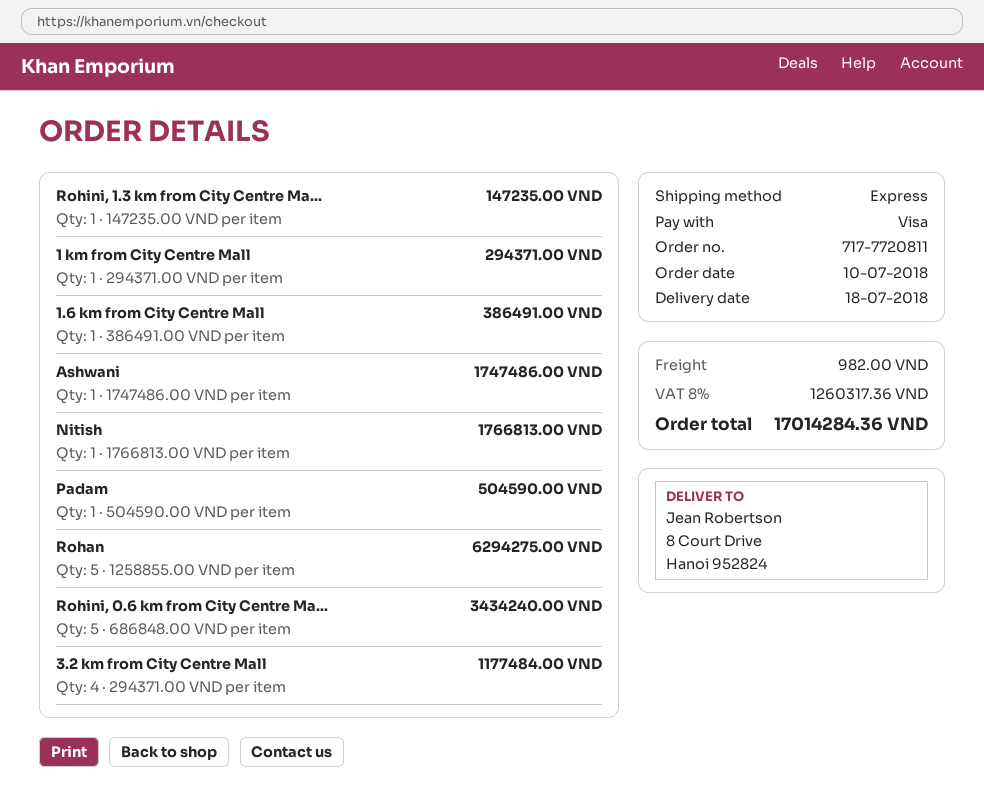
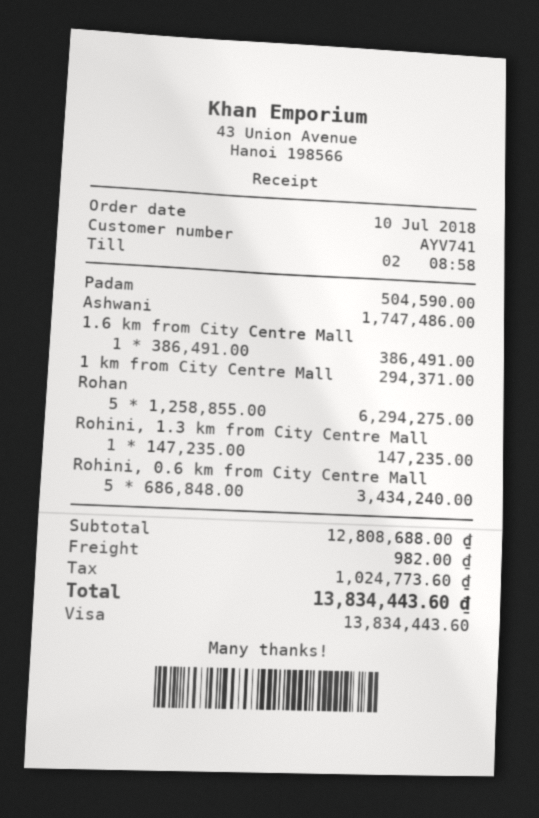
Nitish: 1 x 1766813.00 = 1766813.00 -> none
3.2 km from City Centre Mall: 4 x 294371.00 = 1177484.00 -> none
tax: 1260317.36 -> 1024773.60
total: 17014284.36 -> 13834443.60

